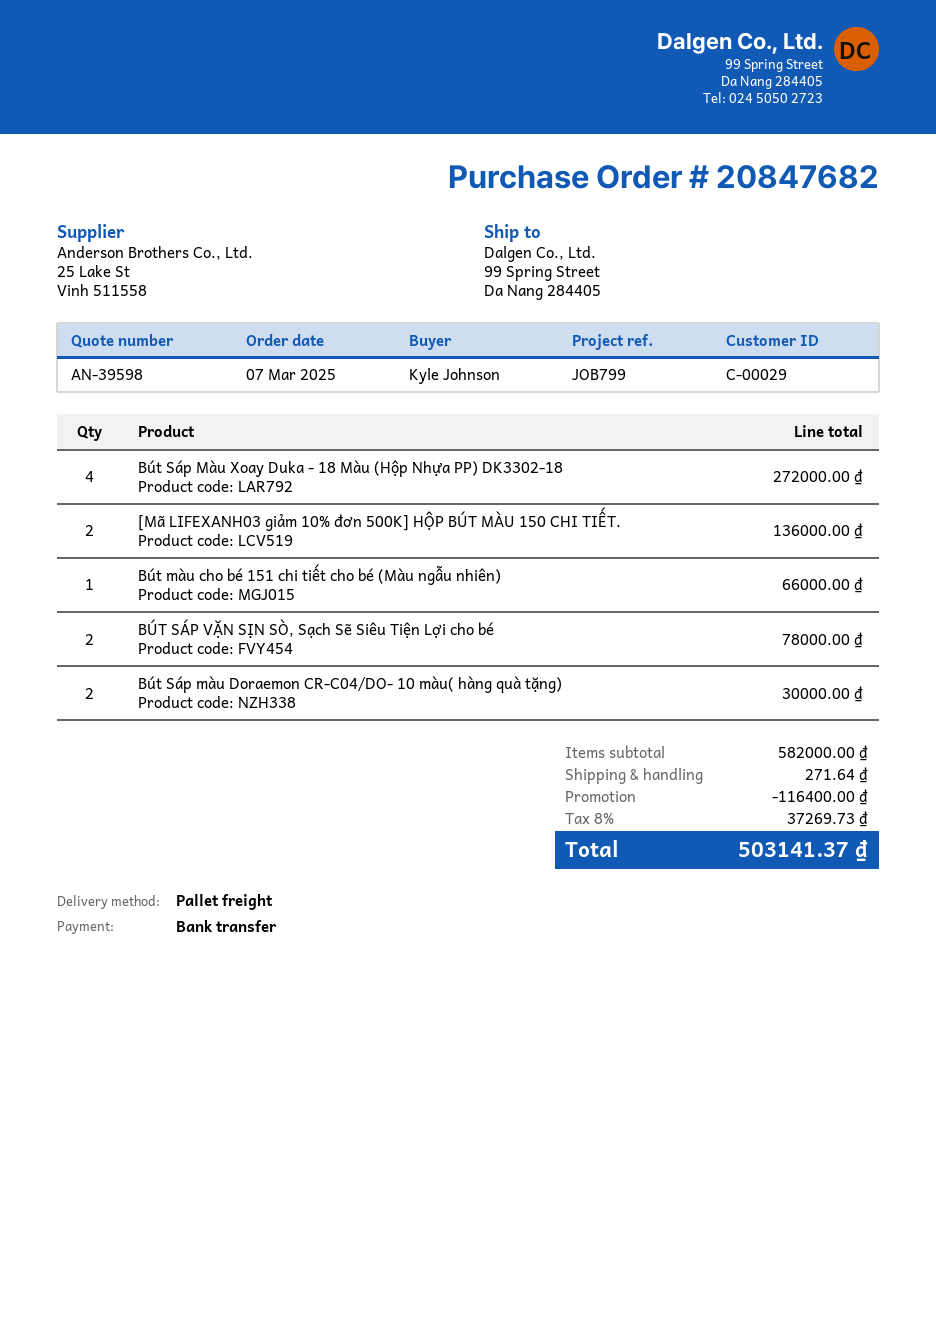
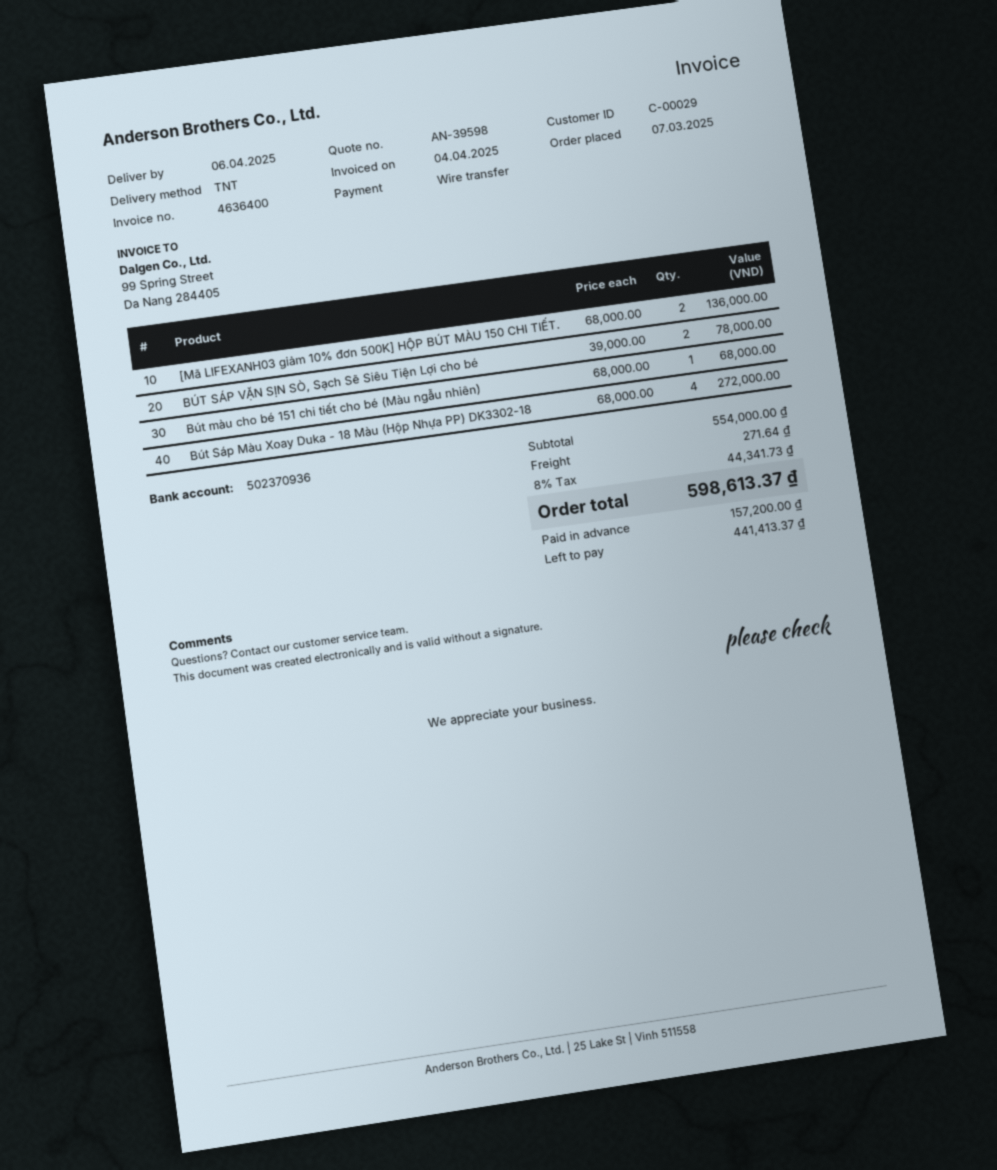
shipping method: pallet freight -> TNT
Bút màu cho bé 151 chi tiết cho bé (Màu ngẫu nhiên): 1 for 66000.00 -> 1 for 68000.00
Bút Sáp màu Doraemon CR-C04/DO- 10 màu( hàng quà tặng): 2 for 30000.00 -> none
subtotal: 582000.00 -> 554000.00
discount: 116400.00 -> none
tax: 8% = 37269.73 -> 8% = 44341.73
total: 503141.37 -> 598613.37

